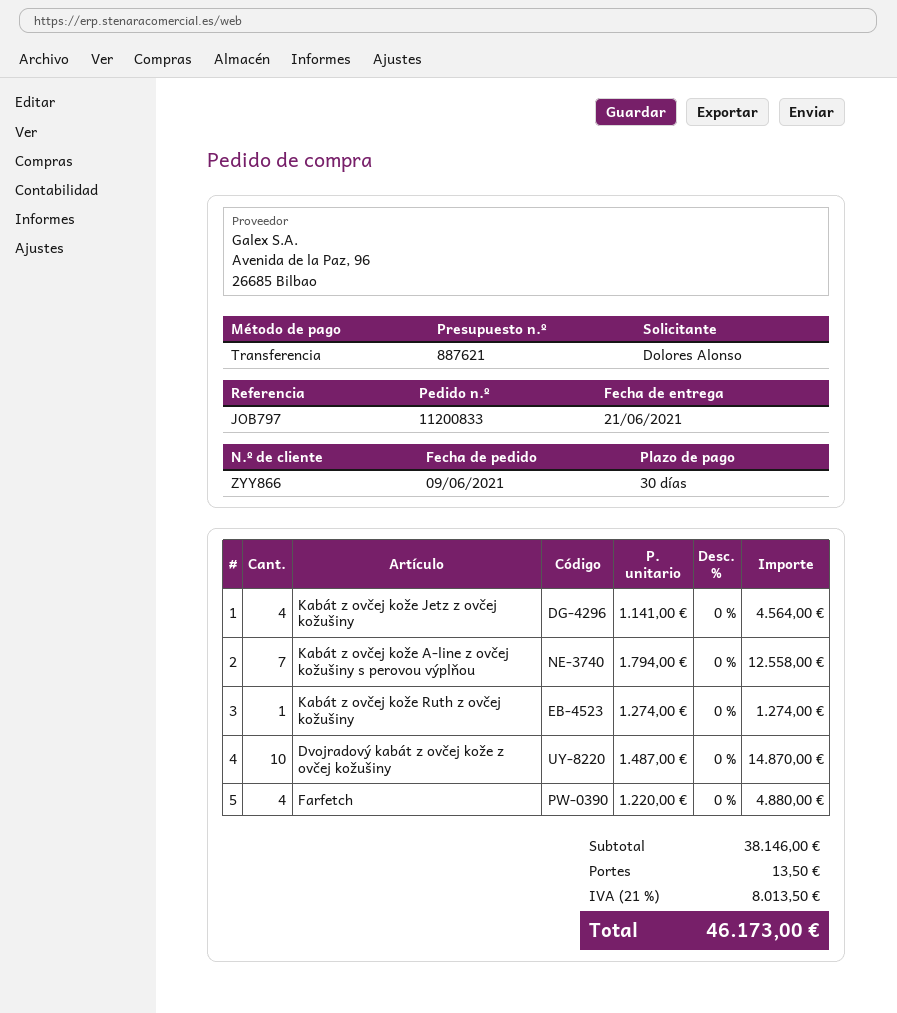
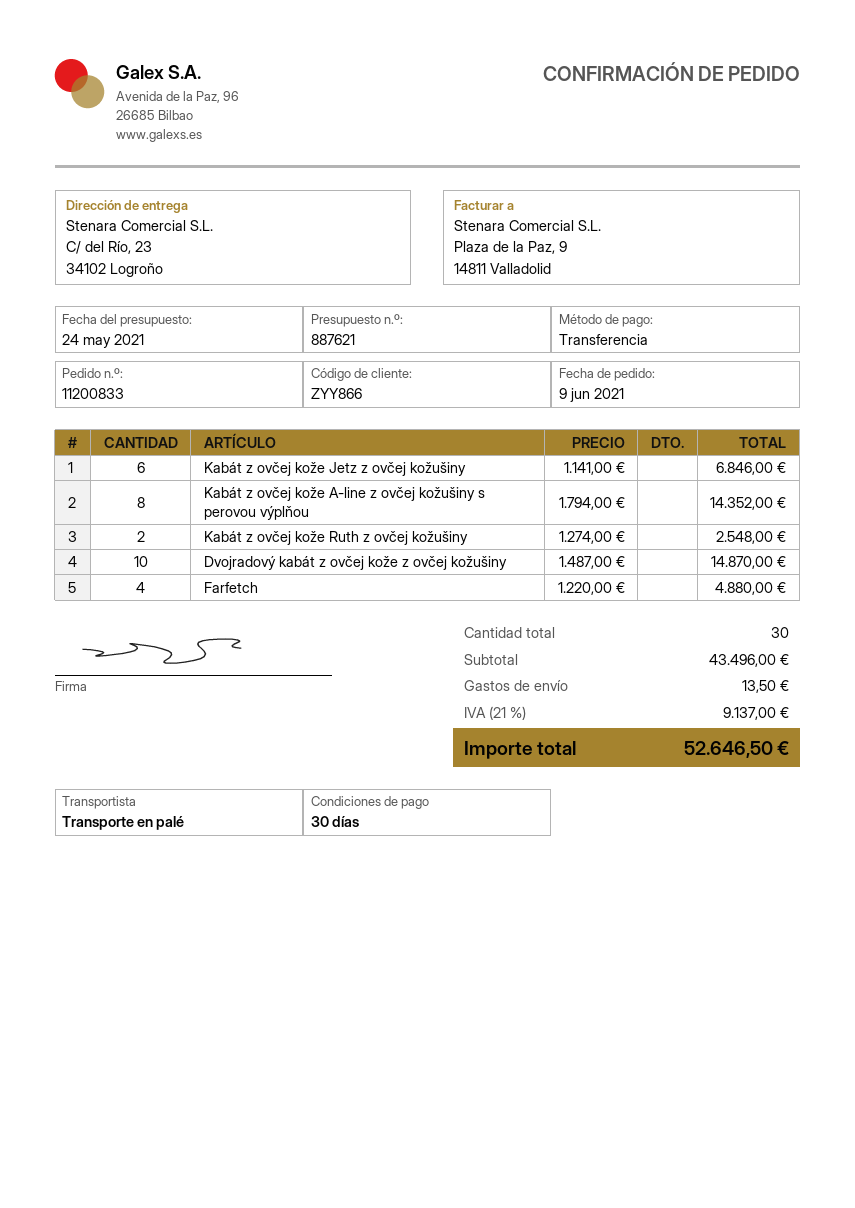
Kabát z ovčej kože Jetz z ovčej kožušiny: 4 x 1141.00 = 4564.00 -> 6 x 1141.00 = 6846.00
Kabát z ovčej kože A-line z ovčej kožušiny s perovou výplňou: 7 x 1794.00 = 12558.00 -> 8 x 1794.00 = 14352.00
Kabát z ovčej kože Ruth z ovčej kožušiny: 1 x 1274.00 = 1274.00 -> 2 x 1274.00 = 2548.00
subtotal: 38146.00 -> 43496.00
tax: 21% = 8013.50 -> 21% = 9137.00
total: 46173.00 -> 52646.50

